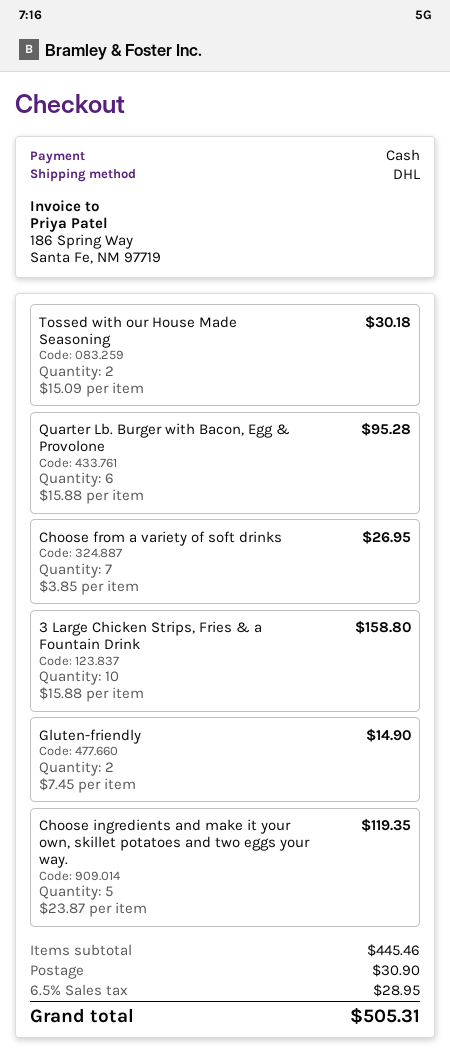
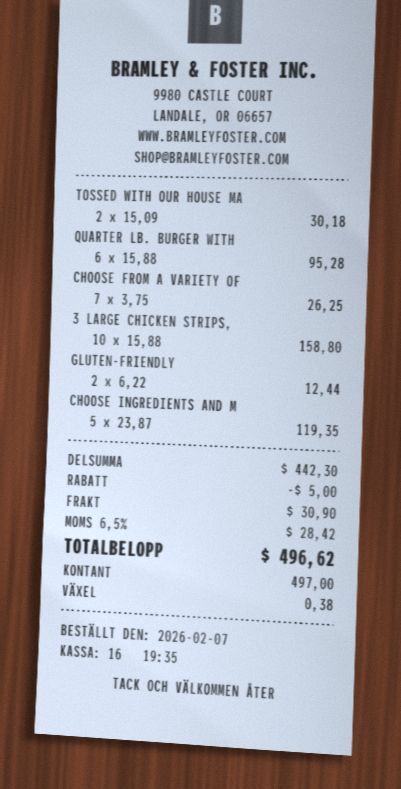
Choose from a variety of soft drinks: 7 x 3.85 = 26.95 -> 7 x 3.75 = 26.25
Gluten-friendly: 2 x 7.45 = 14.90 -> 2 x 6.22 = 12.44
subtotal: 445.46 -> 442.30
discount: none -> 5.00
tax: 6.5% = 28.95 -> 6.5% = 28.42
total: 505.31 -> 496.62

